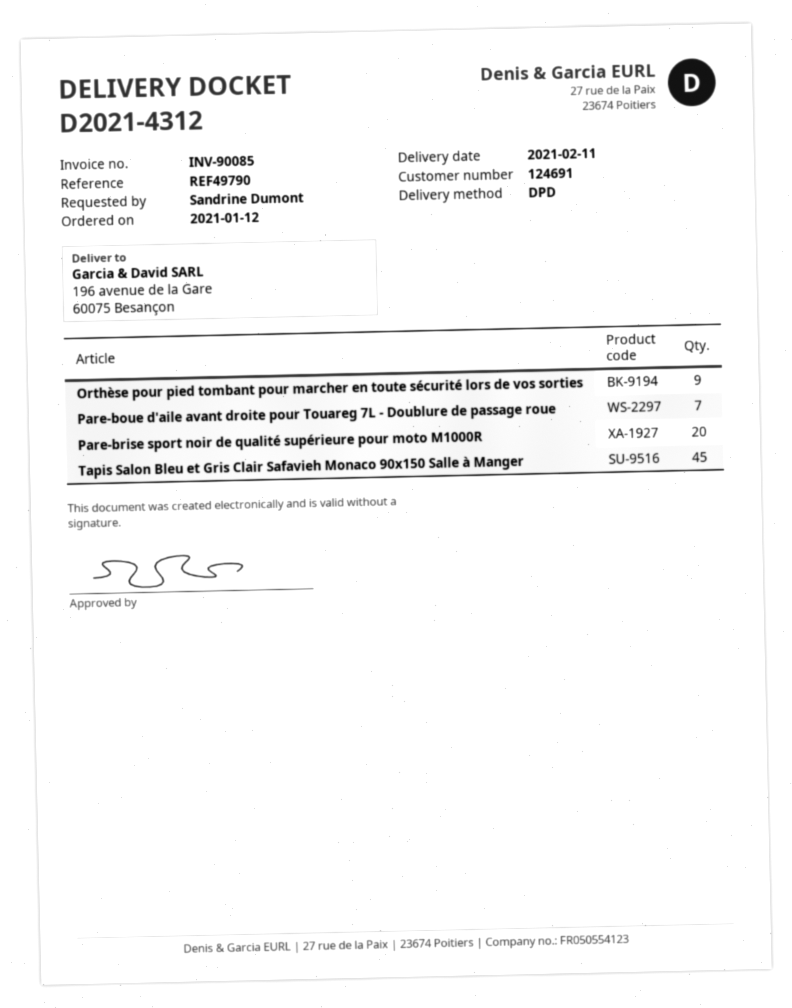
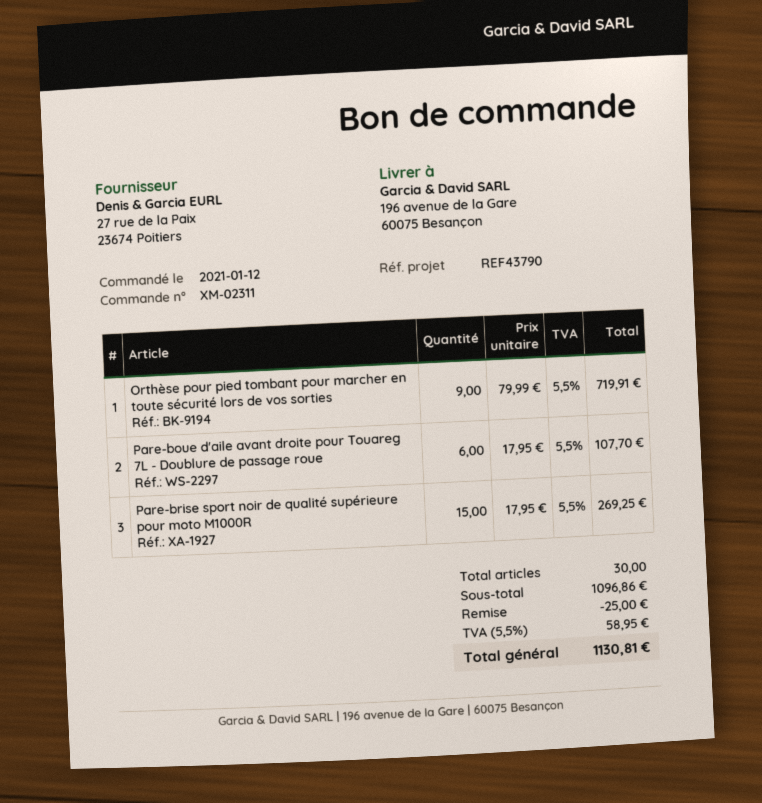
reference: REF49790 -> REF43790
Pare-boue d'aile avant droite pour Touareg 7L - Doublure de passage roue: 7 -> 6
Pare-brise sport noir de qualité supérieure pour moto M1000R: 20 -> 15
Tapis Salon Bleu et Gris Clair Safavieh Monaco 90x150 Salle à Manger: 45 -> none

